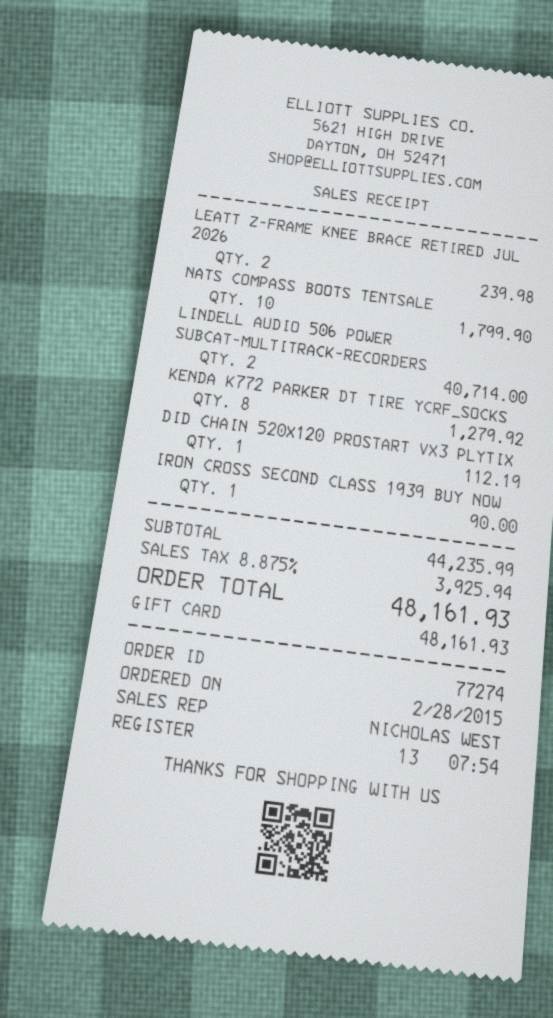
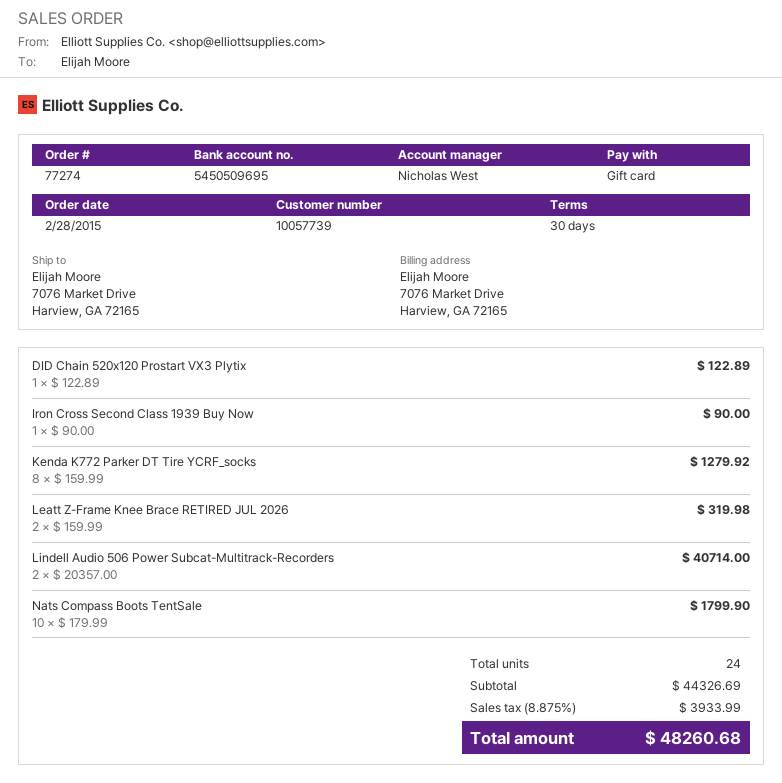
LEATT Z-FRAME KNEE BRACE RETIRED JUL 2026: 2 for 239.98 -> 2 for 319.98
DID CHAIN 520X120 PROSTART VX3 PLYTIX: 1 for 112.19 -> 1 for 122.89
subtotal: 44235.99 -> 44326.69
tax: 8.875% = 3925.94 -> 8.875% = 3933.99
total: 48161.93 -> 48260.68

